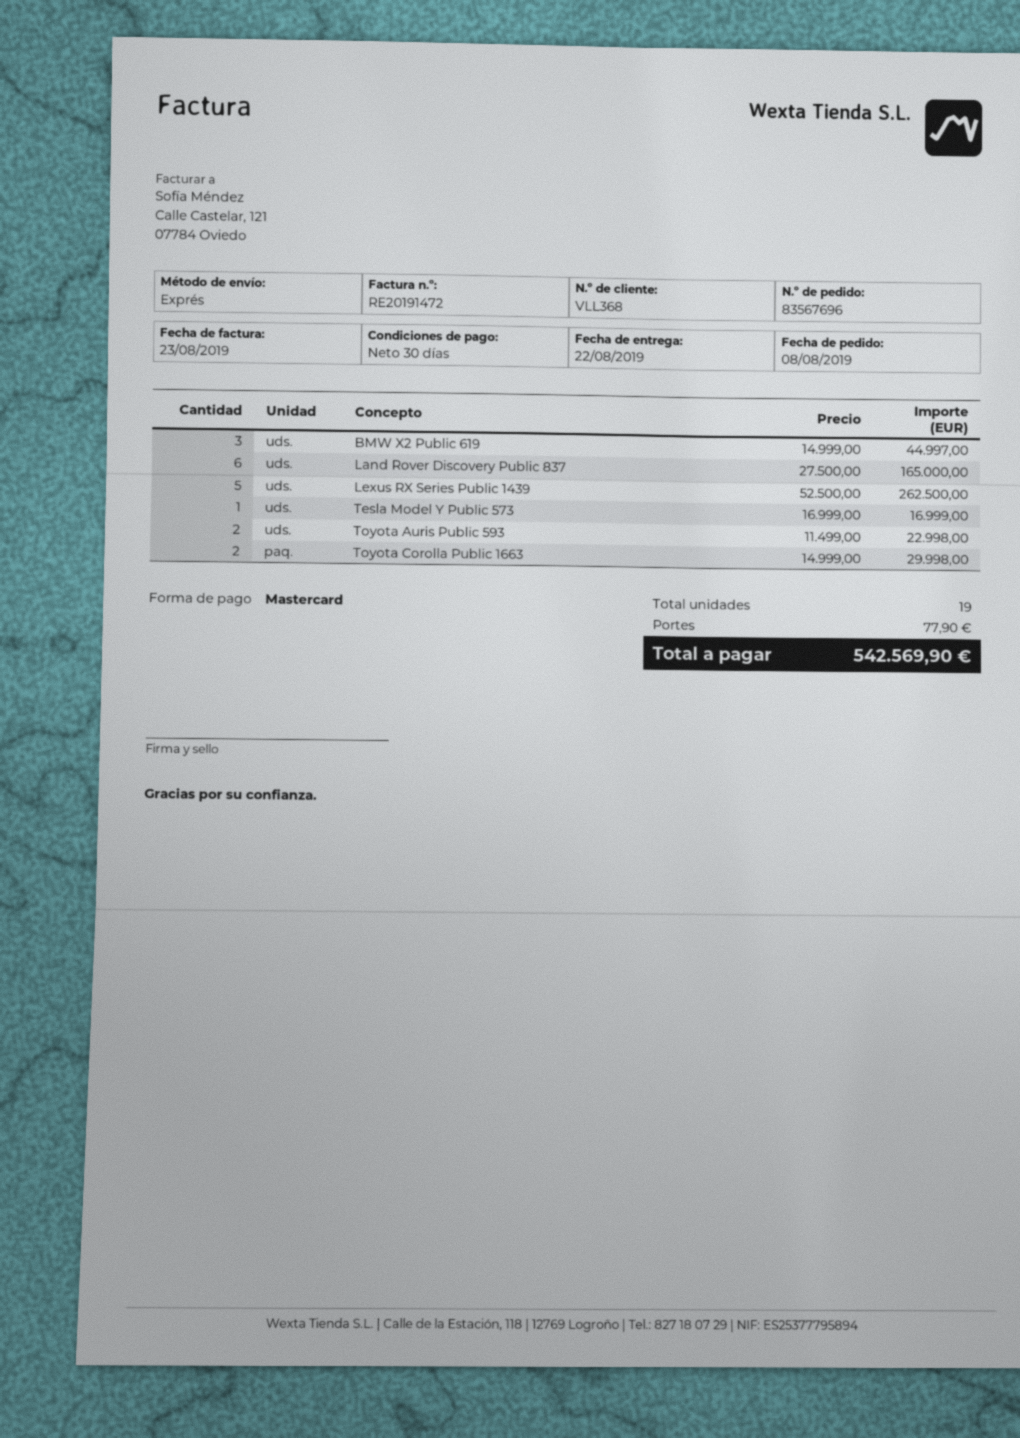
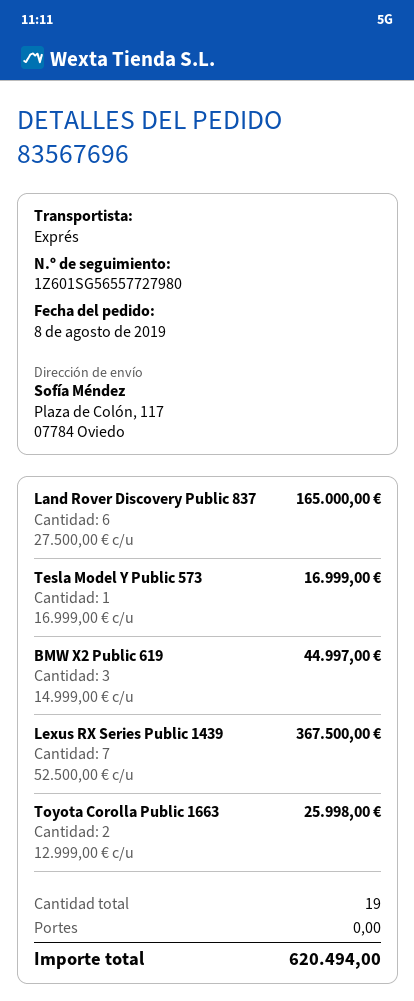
Lexus RX Series Public 1439: 5 x 52500.00 = 262500.00 -> 7 x 52500.00 = 367500.00
Toyota Auris Public 593: 2 x 11499.00 = 22998.00 -> none
Toyota Corolla Public 1663: 2 x 14999.00 = 29998.00 -> 2 x 12999.00 = 25998.00
shipping: 77.90 -> 0.00
total: 542569.90 -> 620494.00

